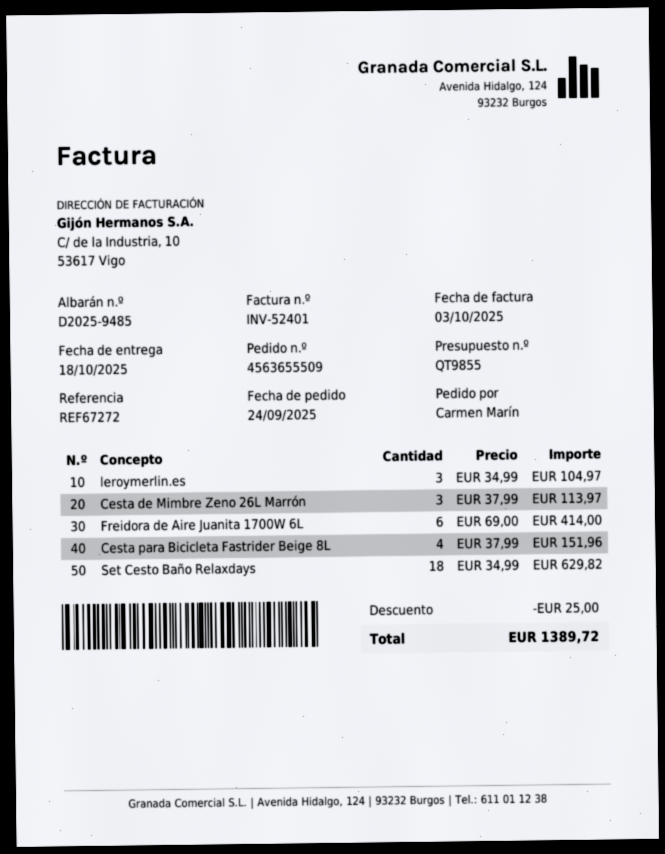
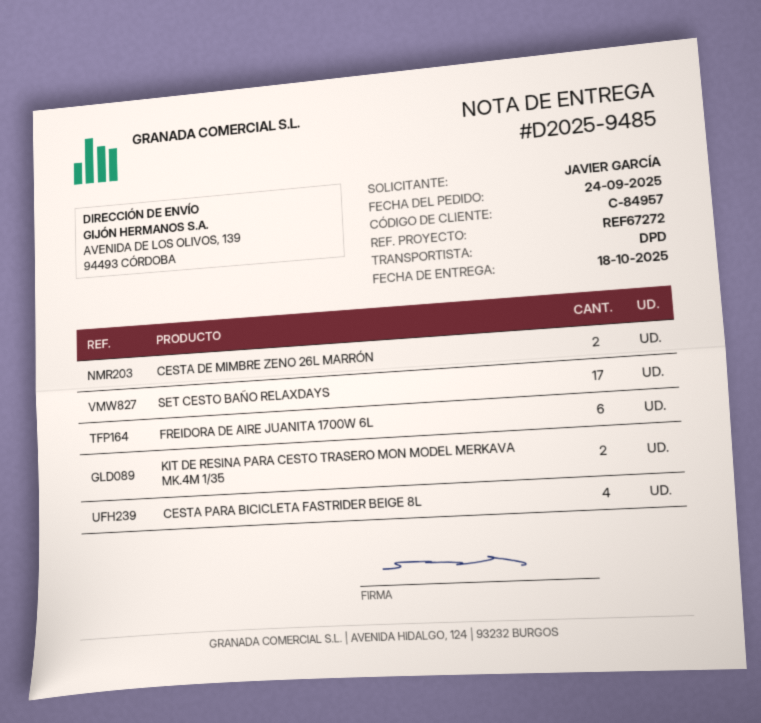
ordered by: Carmen Marín -> JAVIER GARCÍA
leroymerlin.es: 3 -> none
Cesta de Mimbre Zeno 26L Marrón: 3 -> 2
Set Cesto Baño Relaxdays: 18 -> 17
KIT DE RESINA PARA CESTO TRASERO MON MODEL MERKAVA MK.4M 1/35: none -> 2

